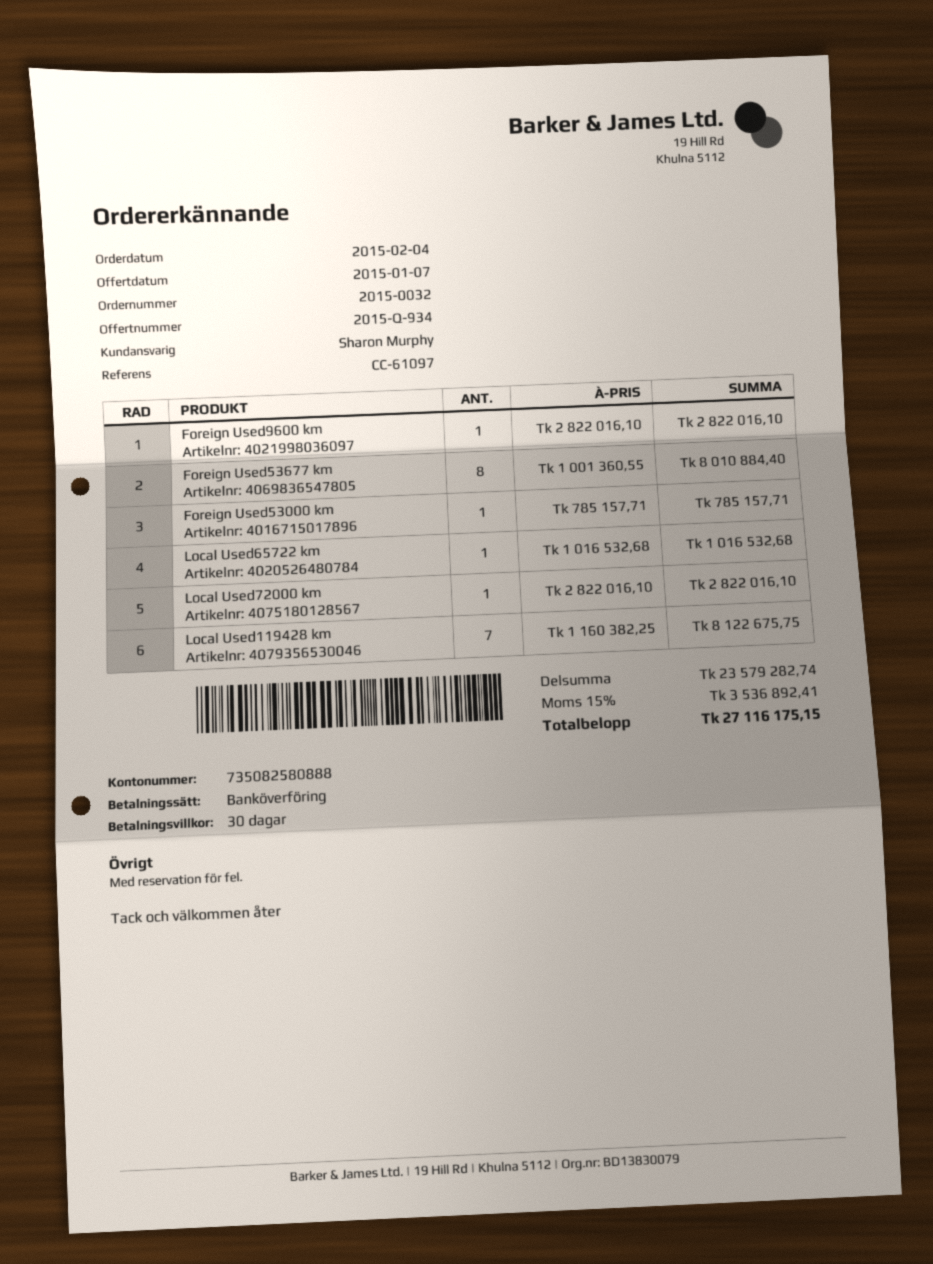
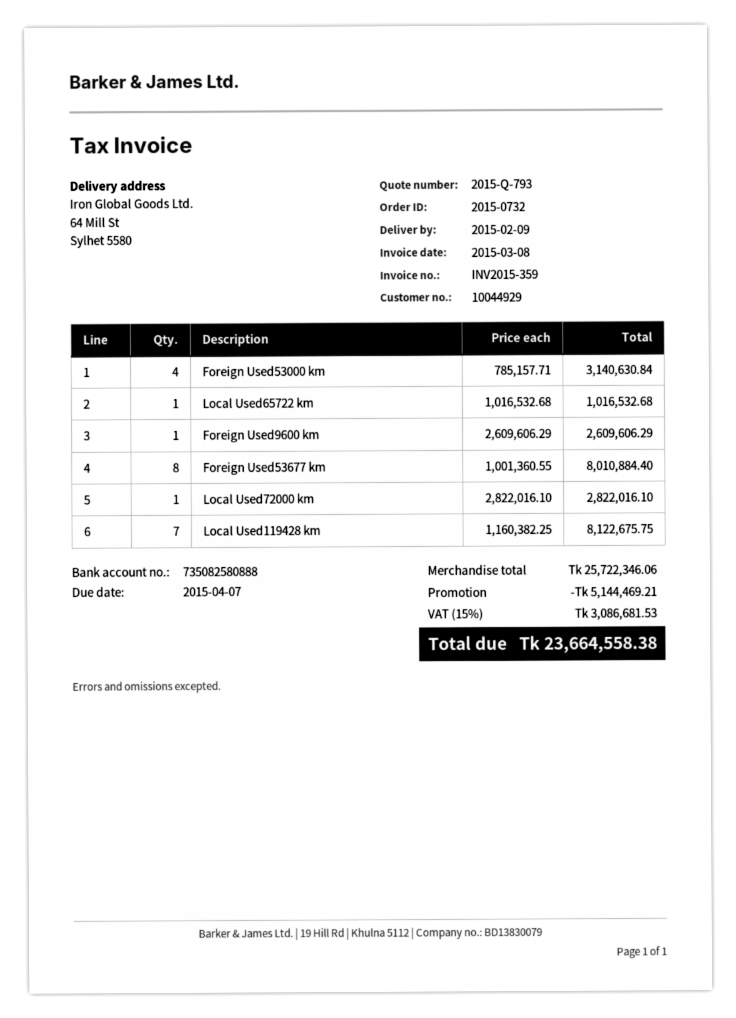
quote number: 2015-Q-934 -> 2015-Q-793
order number: 2015-0032 -> 2015-0732
Foreign Used9600 km: 1 x 2822016.10 = 2822016.10 -> 1 x 2609606.29 = 2609606.29
Foreign Used53000 km: 1 x 785157.71 = 785157.71 -> 4 x 785157.71 = 3140630.84
subtotal: 23579282.74 -> 25722346.06
discount: none -> 5144469.21
tax: 15% = 3536892.41 -> 15% = 3086681.53
total: 27116175.15 -> 23664558.38

